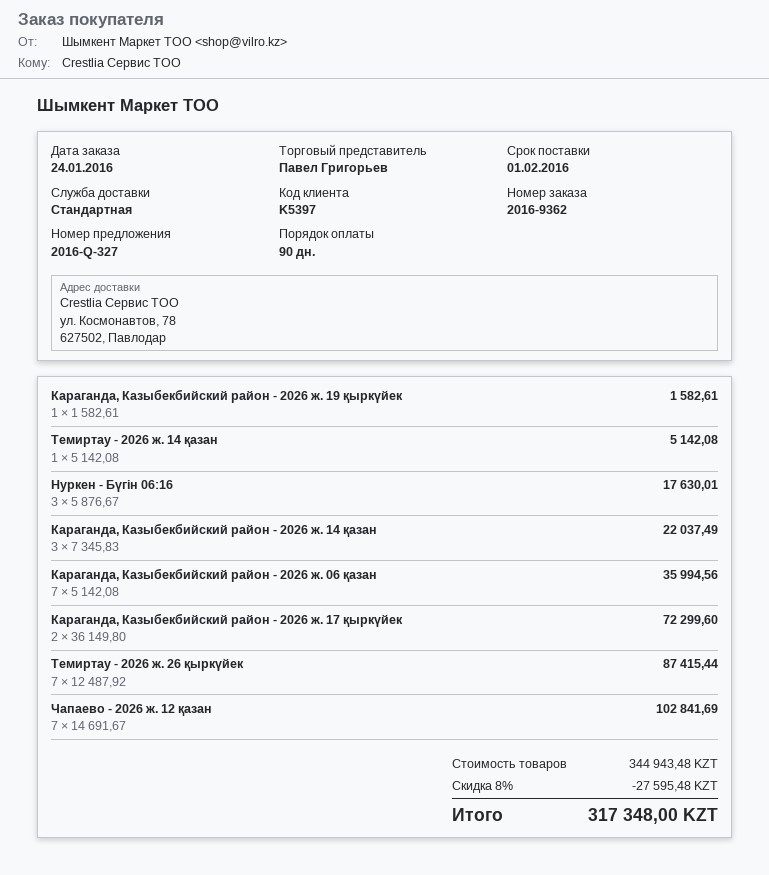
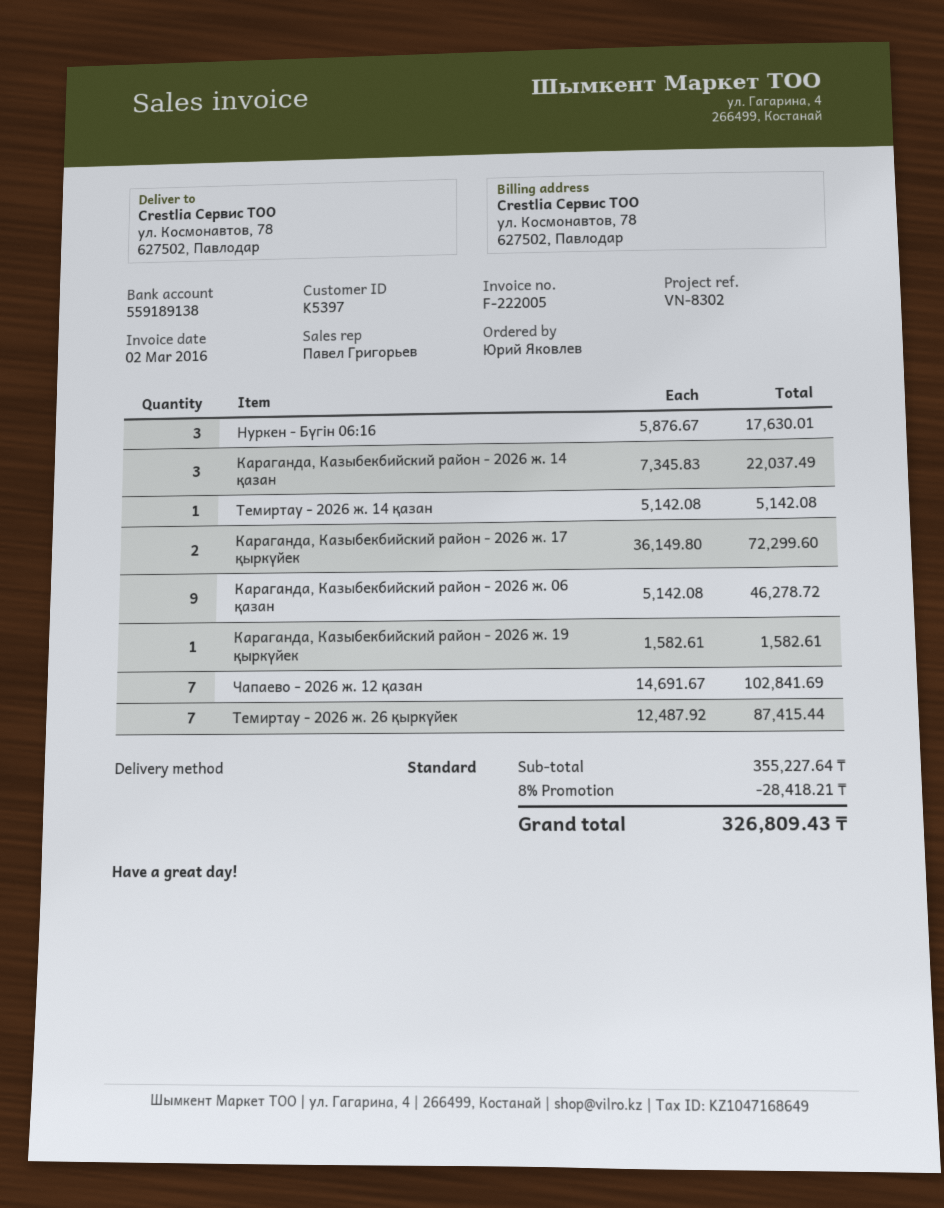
Караганда, Казыбекбийский район - 2026 ж. 06 қазан: 7 x 5142.08 = 35994.56 -> 9 x 5142.08 = 46278.72
subtotal: 344943.48 -> 355227.64
discount: 8% = 27595.48 -> 8% = 28418.21
total: 317348.00 -> 326809.43

